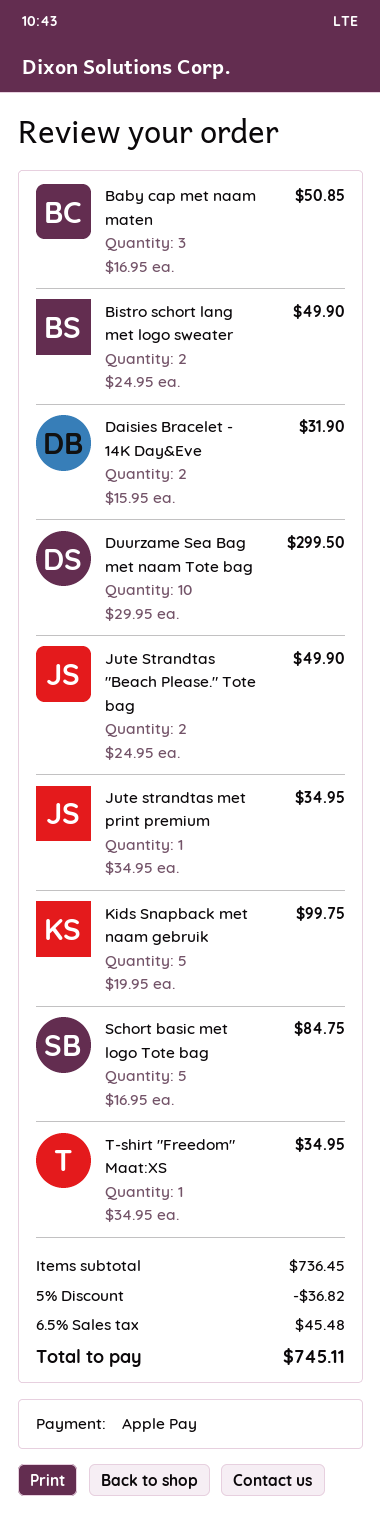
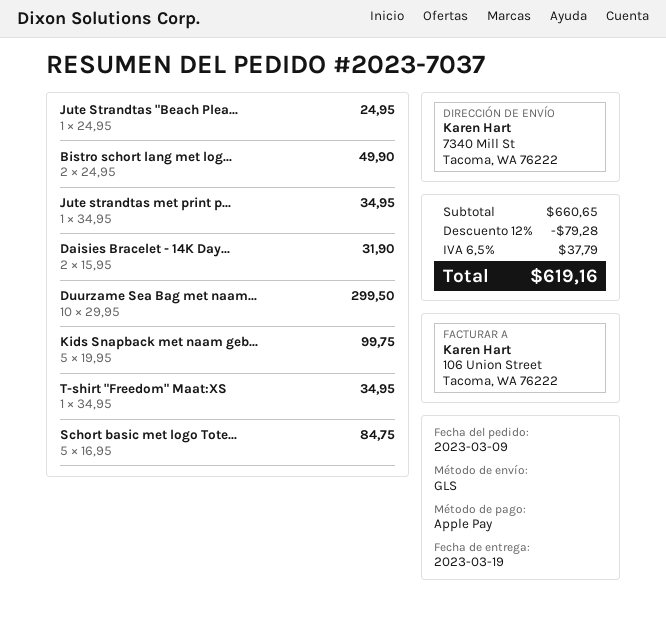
Baby cap met naam maten: 3 x 16.95 = 50.85 -> none
Jute Strandtas "Beach Please." Tote bag: 2 x 24.95 = 49.90 -> 1 x 24.95 = 24.95
subtotal: 736.45 -> 660.65
discount: 5% = 36.82 -> 12% = 79.28
tax: 6.5% = 45.48 -> 6.5% = 37.79
total: 745.11 -> 619.16

